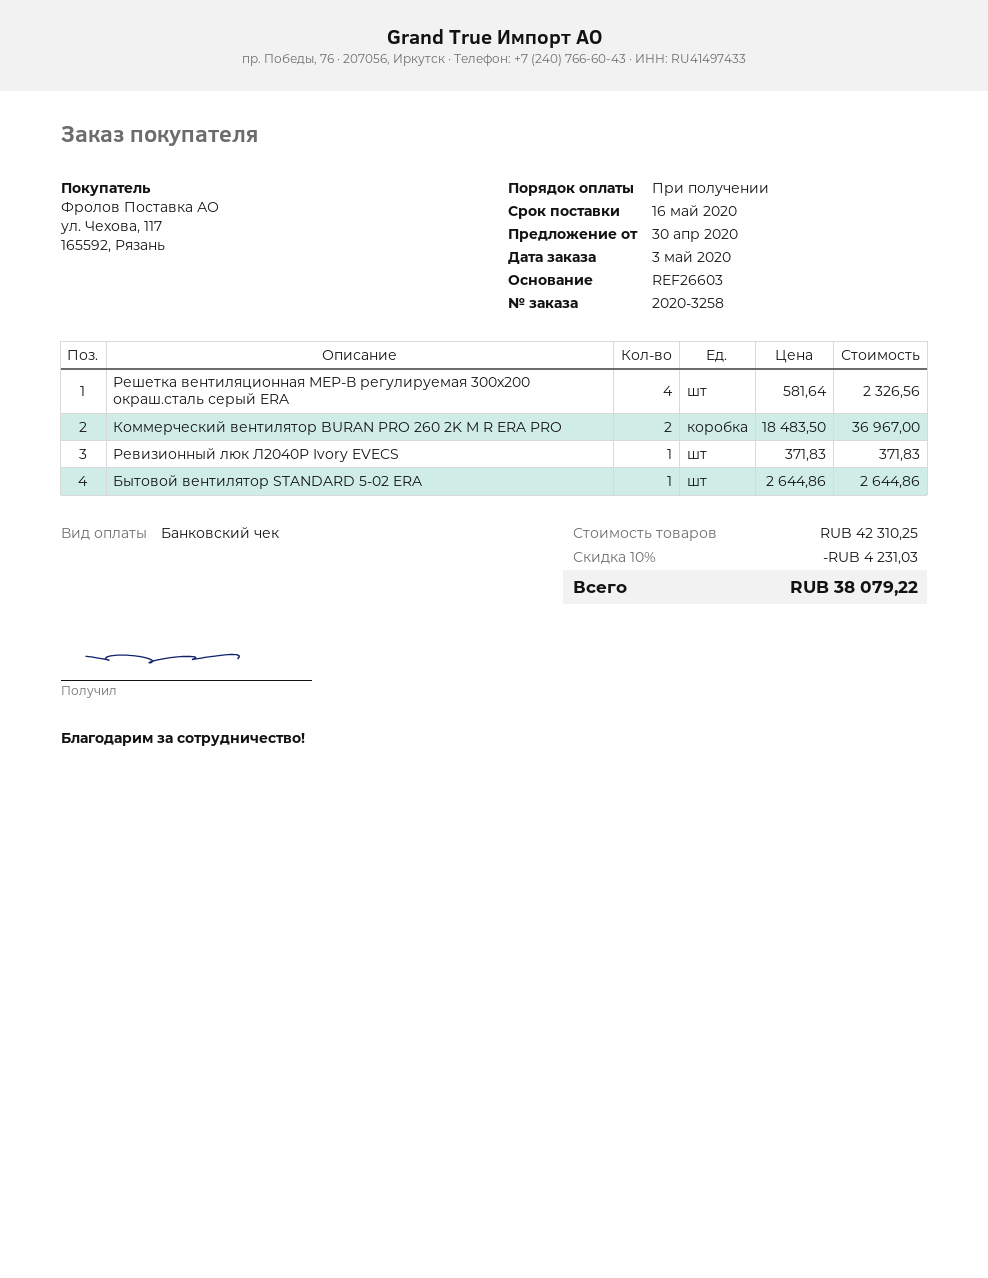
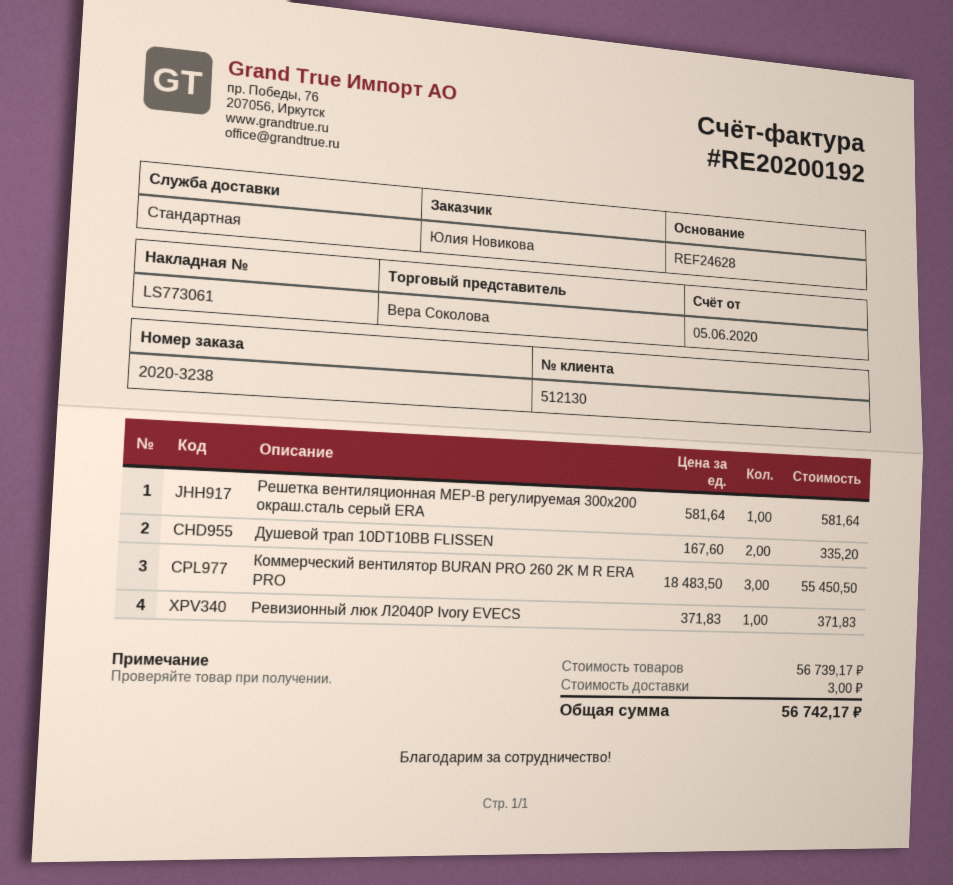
order number: 2020-3258 -> 2020-3238
reference: REF26603 -> REF24628
Решетка вентиляционная МЕР-В регулируемая 300х200 окраш.сталь серый ERA: 4 x 581.64 = 2326.56 -> 1 x 581.64 = 581.64
Коммерческий вентилятор BURAN PRO 260 2K M R ERA PRO: 2 x 18483.50 = 36967.00 -> 3 x 18483.50 = 55450.50
Бытовой вентилятор STANDARD 5-02 ERA: 1 x 2644.86 = 2644.86 -> none
Душевой трап 10DT10BB FLISSEN: none -> 2 x 167.60 = 335.20
subtotal: 42310.25 -> 56739.17
discount: 10% = 4231.03 -> none
shipping: none -> 3.00
total: 38079.22 -> 56742.17

